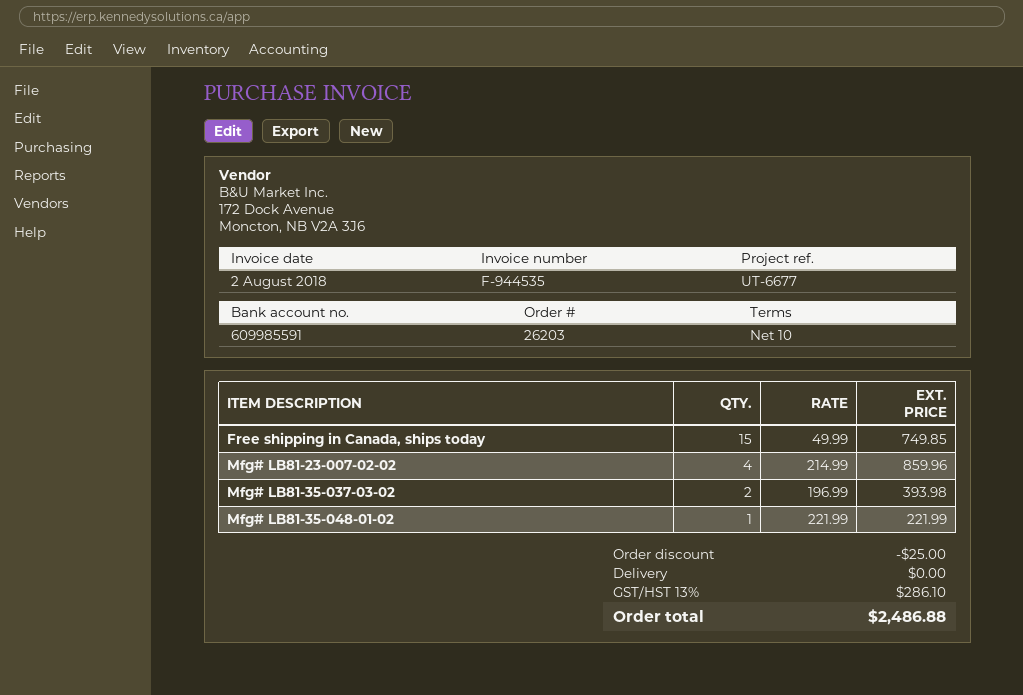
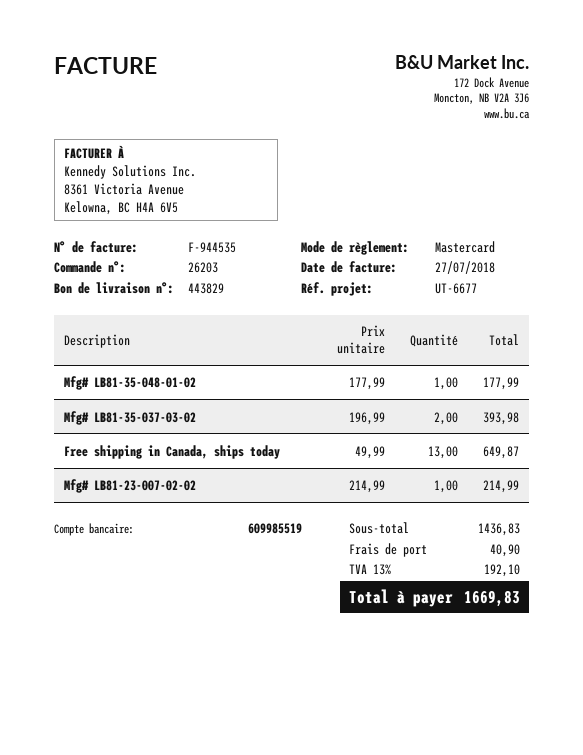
invoice date: 2018-08-02 -> 2018-07-27
bank account: 609985591 -> 609985519
Free shipping in Canada, ships today: 15 x 49.99 = 749.85 -> 13 x 49.99 = 649.87
Mfg# LB81-23-007-02-02: 4 x 214.99 = 859.96 -> 1 x 214.99 = 214.99
Mfg# LB81-35-048-01-02: 1 x 221.99 = 221.99 -> 1 x 177.99 = 177.99
discount: 25.00 -> none
shipping: 0.00 -> 40.90
tax: 13% = 286.10 -> 13% = 192.10
total: 2486.88 -> 1669.83

